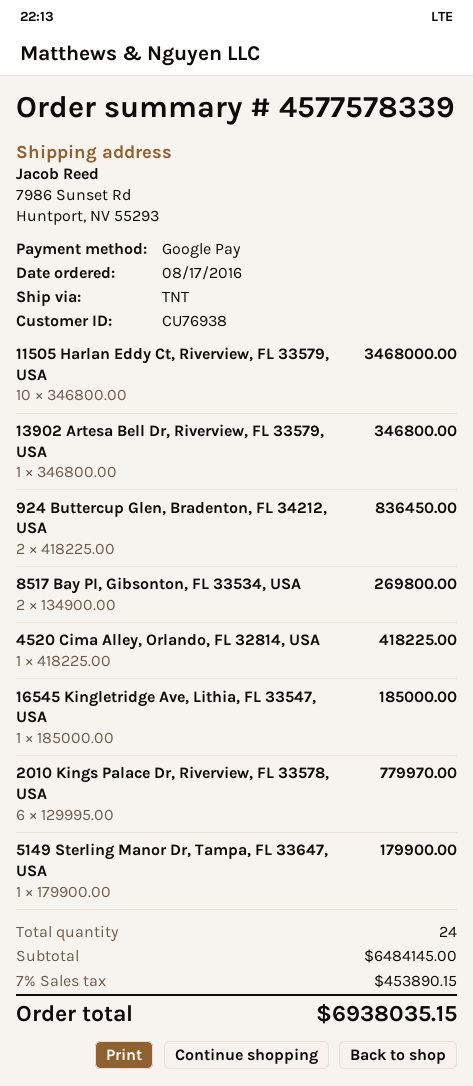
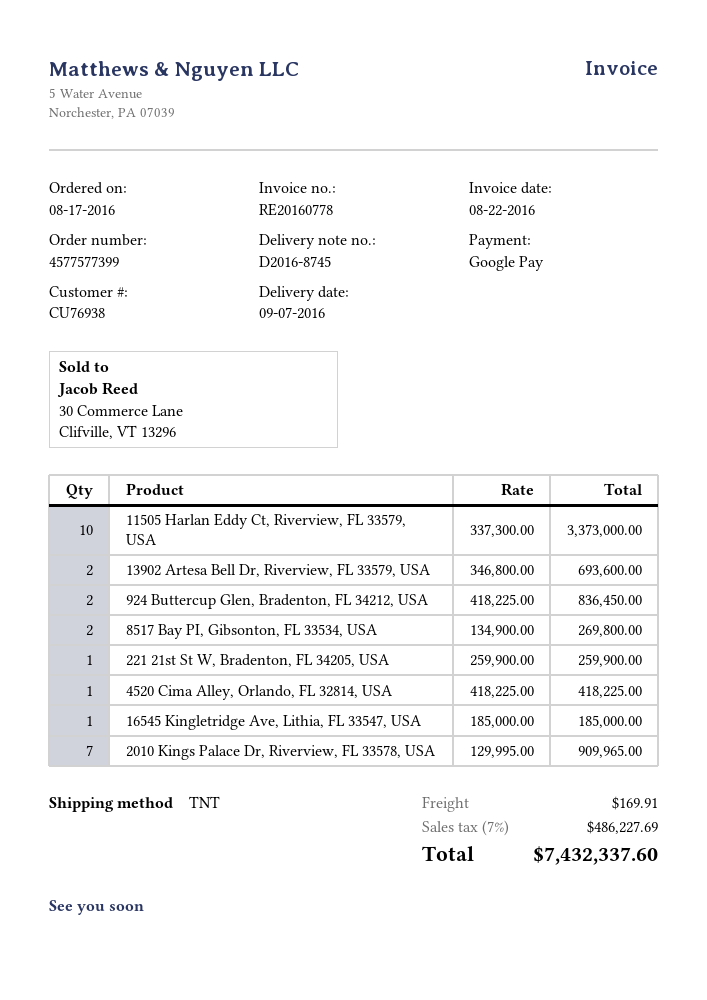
order number: 4577578339 -> 4577577399
11505 Harlan Eddy Ct, Riverview, FL 33579, USA: 10 x 346800.00 = 3468000.00 -> 10 x 337300.00 = 3373000.00
13902 Artesa Bell Dr, Riverview, FL 33579, USA: 1 x 346800.00 = 346800.00 -> 2 x 346800.00 = 693600.00
2010 Kings Palace Dr, Riverview, FL 33578, USA: 6 x 129995.00 = 779970.00 -> 7 x 129995.00 = 909965.00
5149 Sterling Manor Dr, Tampa, FL 33647, USA: 1 x 179900.00 = 179900.00 -> none
221 21st St W, Bradenton, FL 34205, USA: none -> 1 x 259900.00 = 259900.00
shipping: none -> 169.91
tax: 7% = 453890.15 -> 7% = 486227.69
total: 6938035.15 -> 7432337.60

